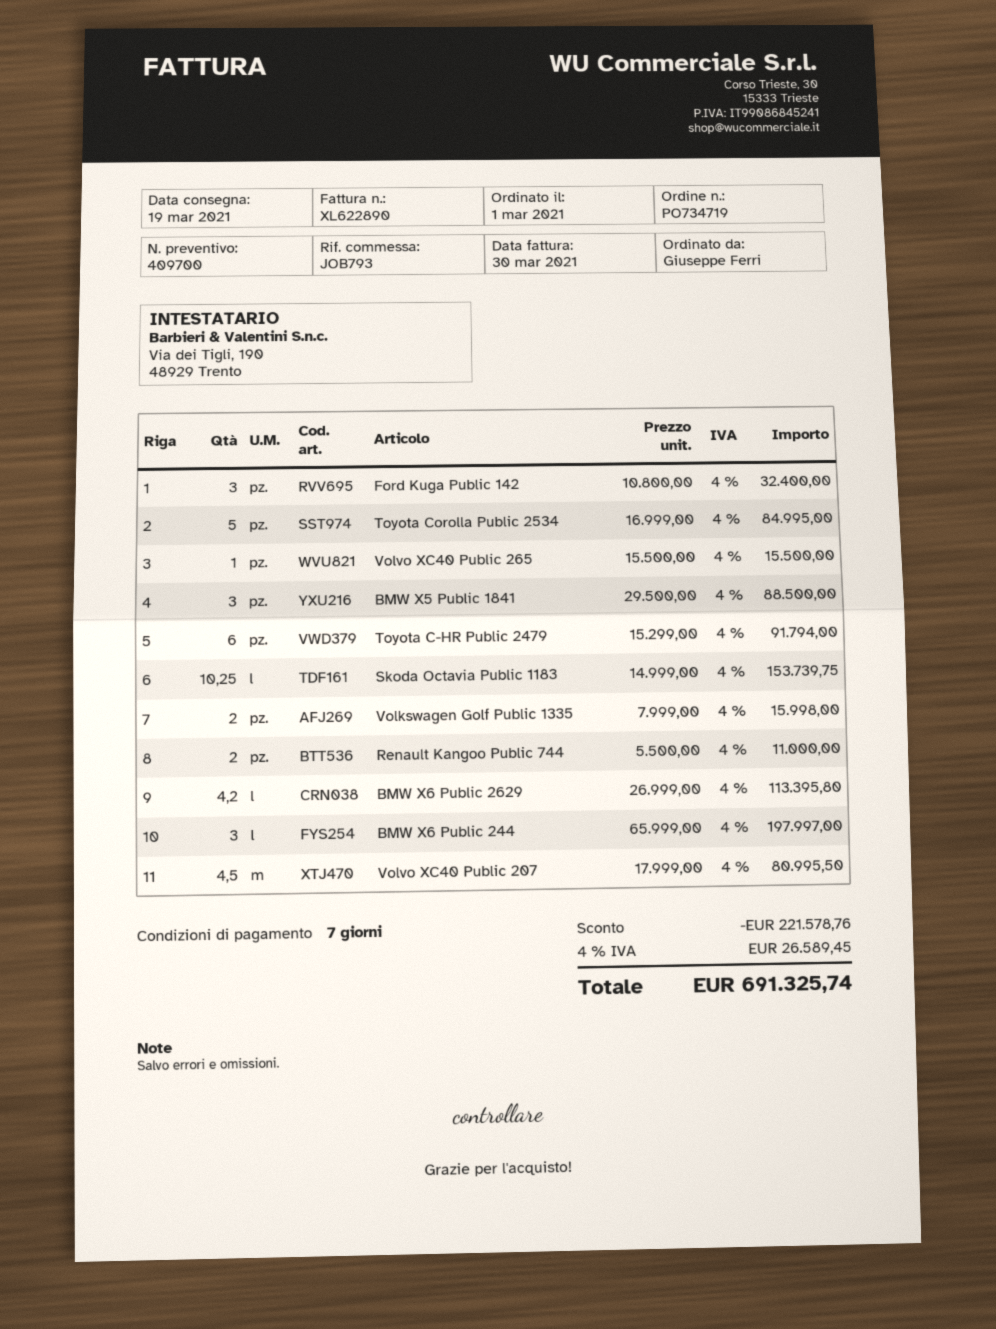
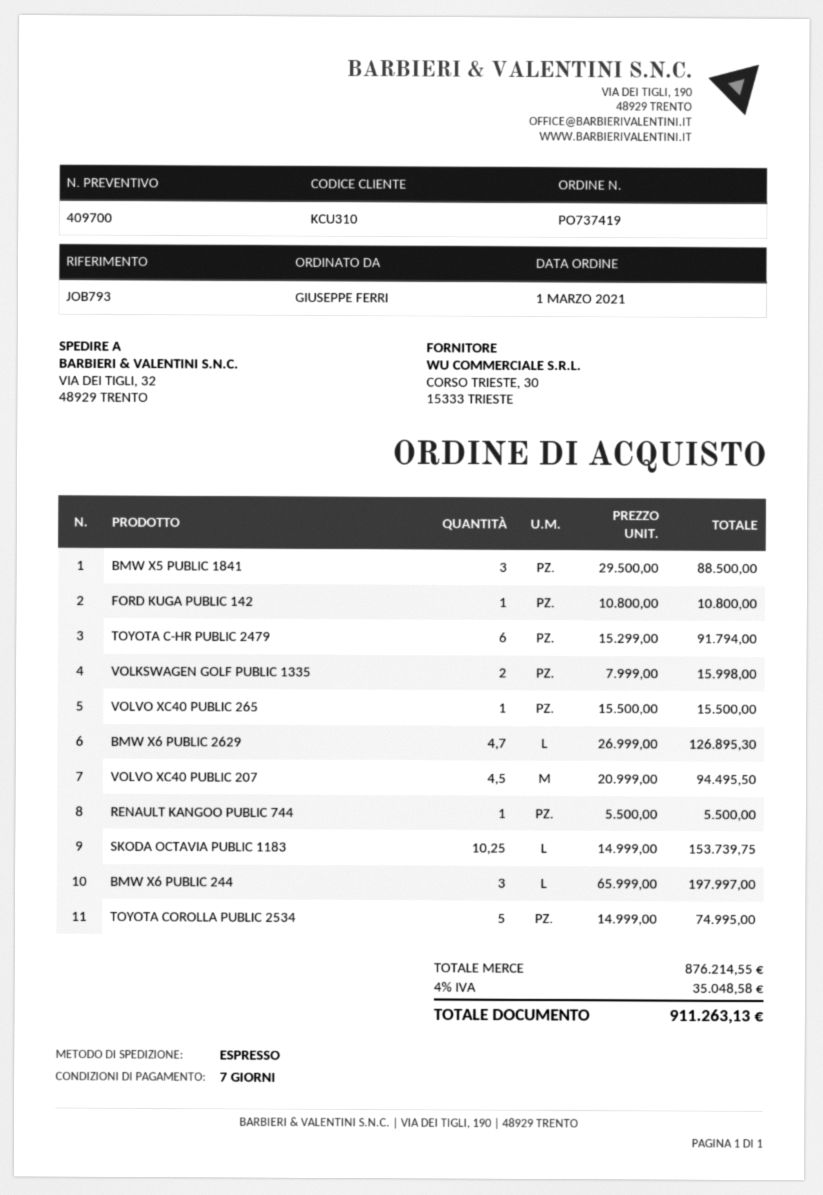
order number: PO734719 -> PO737419
Ford Kuga Public 142: 3 x 10800.00 = 32400.00 -> 1 x 10800.00 = 10800.00
Toyota Corolla Public 2534: 5 x 16999.00 = 84995.00 -> 5 x 14999.00 = 74995.00
Renault Kangoo Public 744: 2 x 5500.00 = 11000.00 -> 1 x 5500.00 = 5500.00
BMW X6 Public 2629: 4.2 x 26999.00 = 113395.80 -> 4.7 x 26999.00 = 126895.30
Volvo XC40 Public 207: 4.5 x 17999.00 = 80995.50 -> 4.5 x 20999.00 = 94495.50
discount: 221578.76 -> none
tax: 4% = 26589.45 -> 4% = 35048.58
total: 691325.74 -> 911263.13

